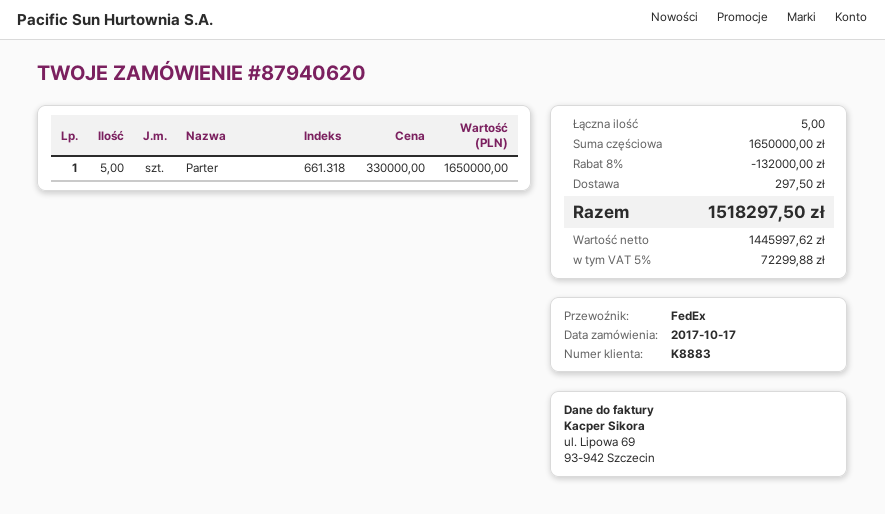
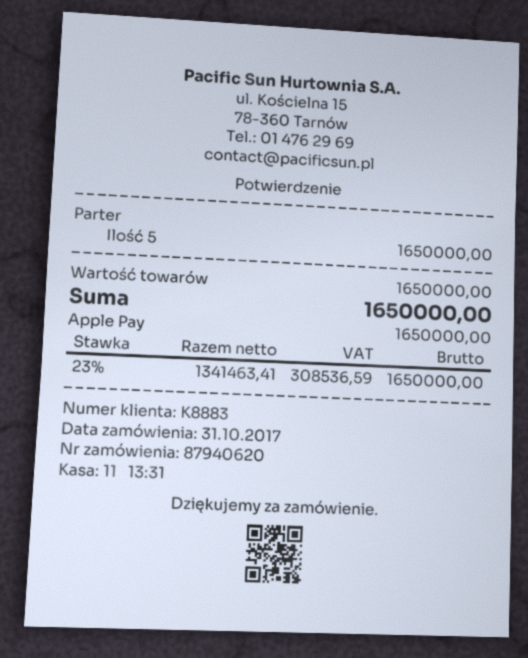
order date: 2017-10-17 -> 2017-10-31
discount: 8% = 132000.00 -> none
shipping: 297.50 -> none
net: 1445997.62 -> 1341463.41
tax: 5% = 72299.88 -> 23% = 308536.59
total: 1518297.50 -> 1650000.00

